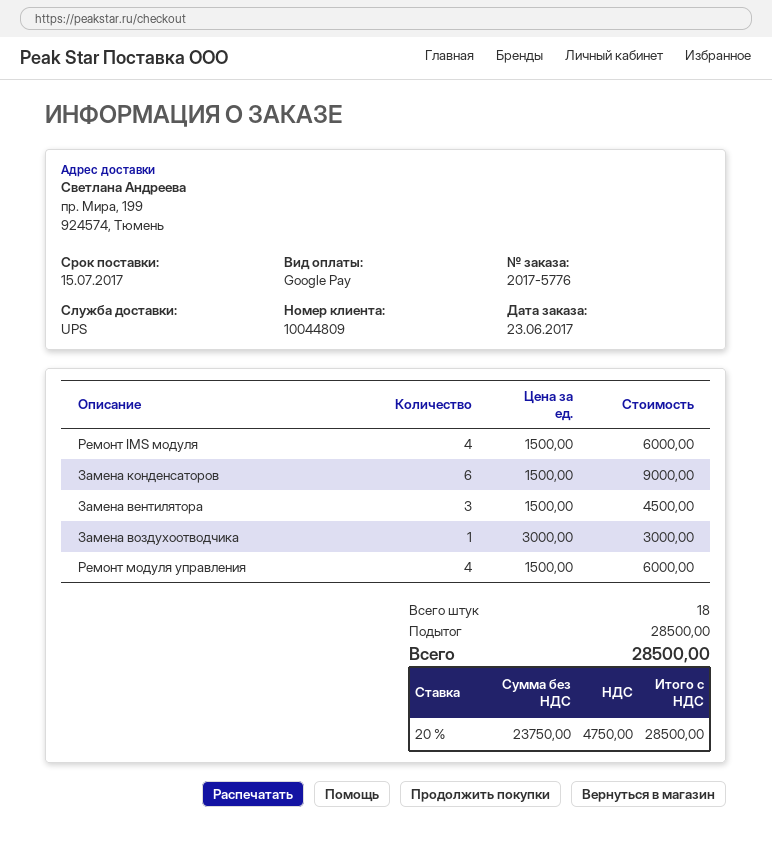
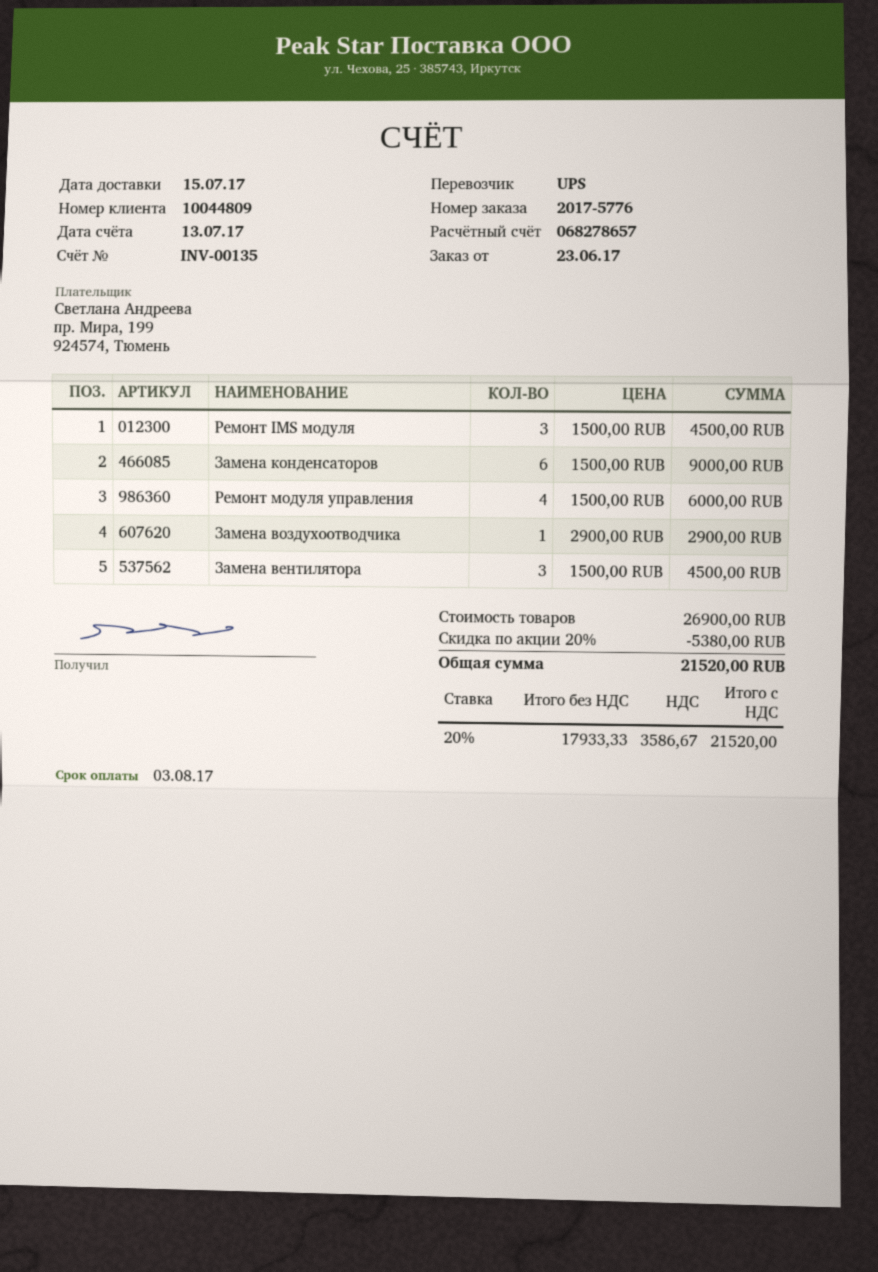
Ремонт IMS модуля: 4 x 1500.00 = 6000.00 -> 3 x 1500.00 = 4500.00
Замена воздухоотводчика: 1 x 3000.00 = 3000.00 -> 1 x 2900.00 = 2900.00
subtotal: 28500.00 -> 26900.00
discount: none -> 20% = 5380.00
net: 23750.00 -> 17933.33
tax: 20% = 4750.00 -> 20% = 3586.67
total: 28500.00 -> 21520.00

